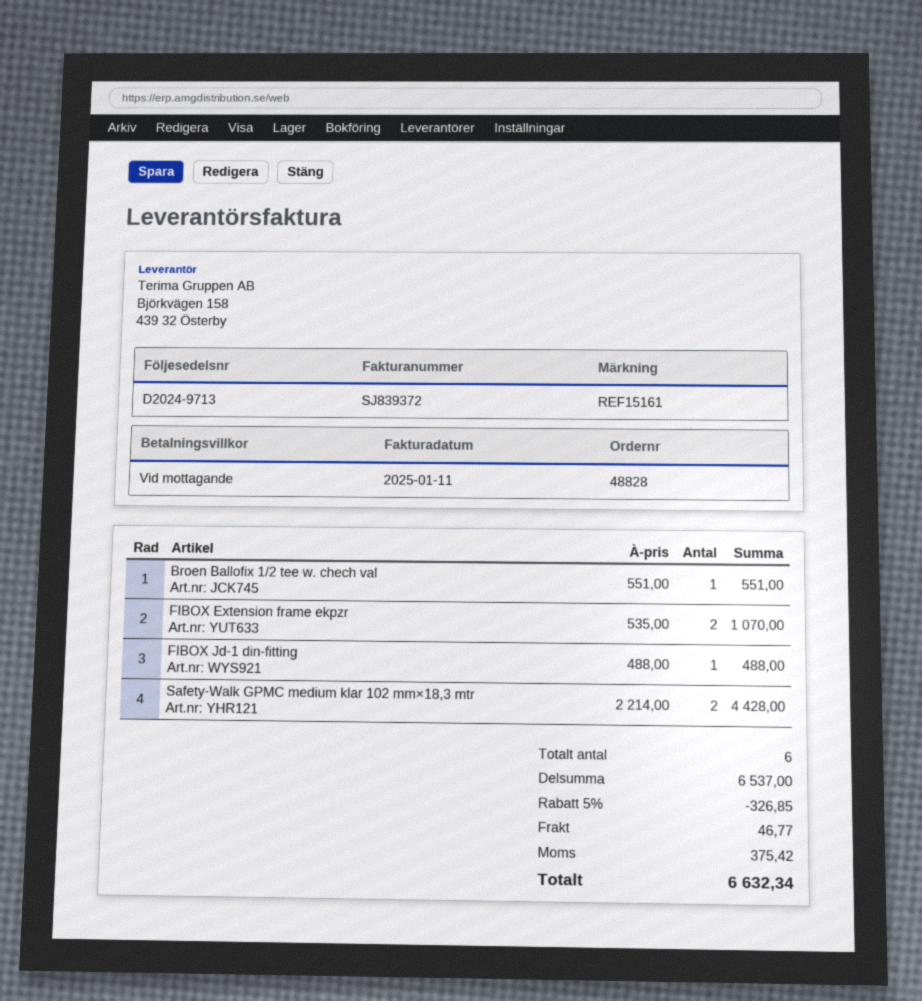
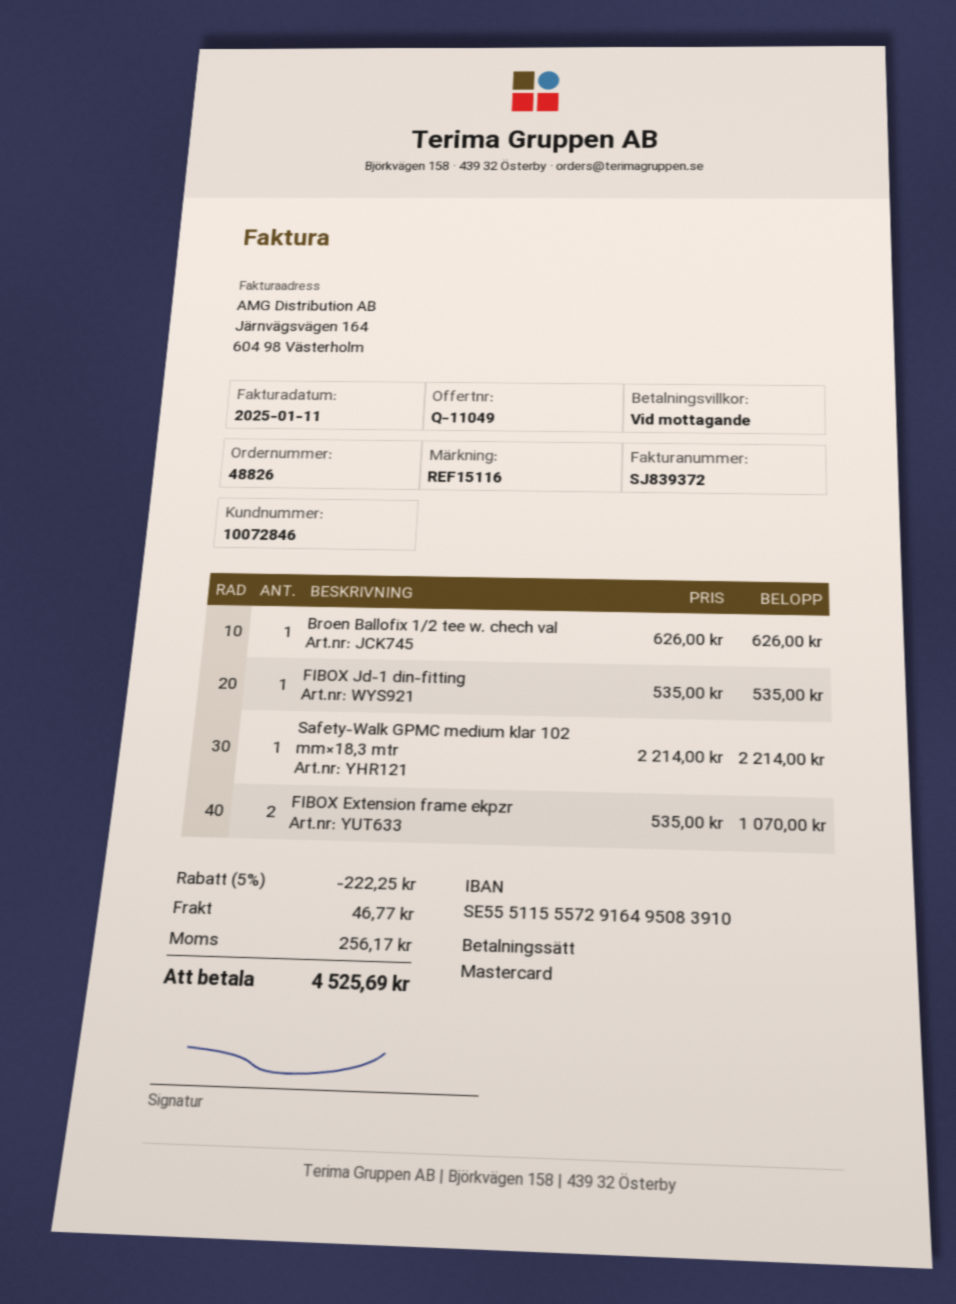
order number: 48828 -> 48826
reference: REF15161 -> REF15116
Broen Ballofix 1/2 tee w. chech val: 1 x 551.00 = 551.00 -> 1 x 626.00 = 626.00
FIBOX Jd-1 din-fitting: 1 x 488.00 = 488.00 -> 1 x 535.00 = 535.00
Safety-Walk GPMC medium klar 102 mm×18,3 mtr: 2 x 2214.00 = 4428.00 -> 1 x 2214.00 = 2214.00
discount: 5% = 326.85 -> 5% = 222.25
tax: 375.42 -> 256.17
total: 6632.34 -> 4525.69

